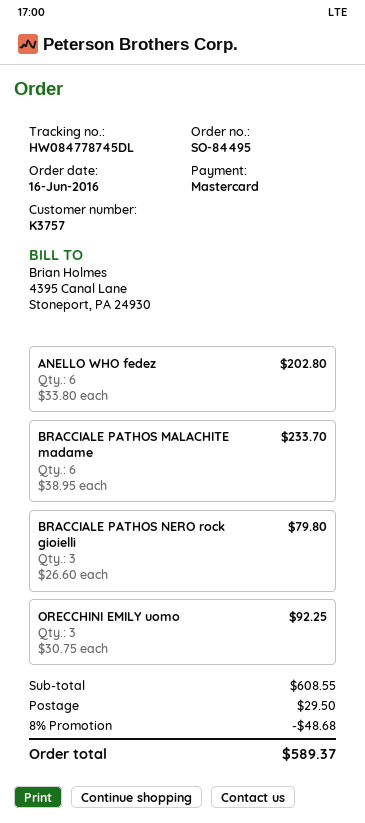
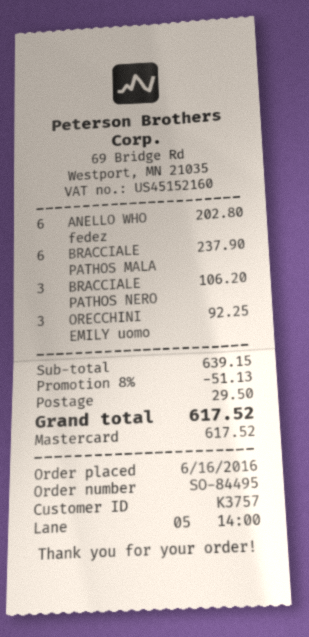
BRACCIALE PATHOS MALACHITE madame: 6 for 233.70 -> 6 for 237.90
BRACCIALE PATHOS NERO rock gioielli: 3 for 79.80 -> 3 for 106.20
subtotal: 608.55 -> 639.15
discount: 8% = 48.68 -> 8% = 51.13
total: 589.37 -> 617.52

